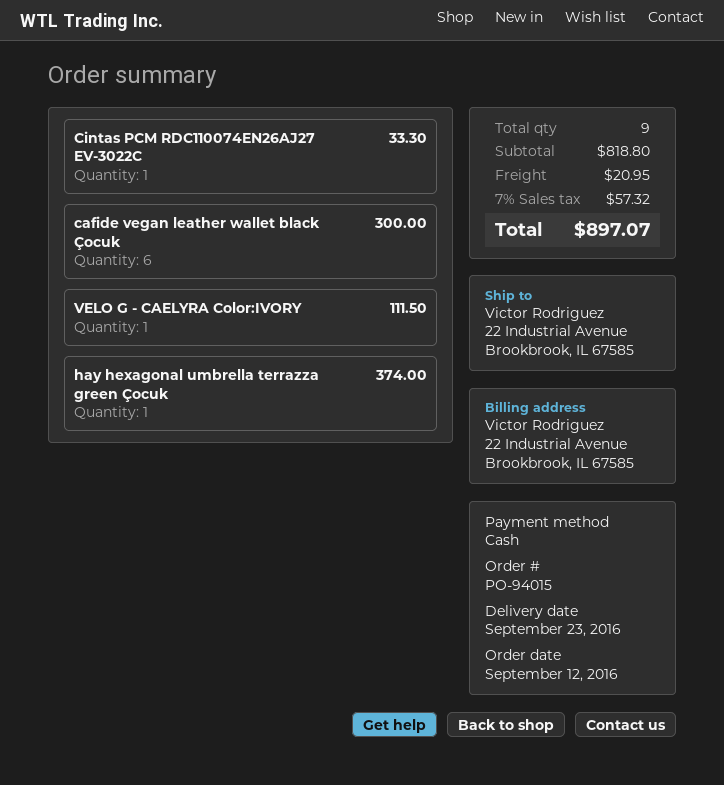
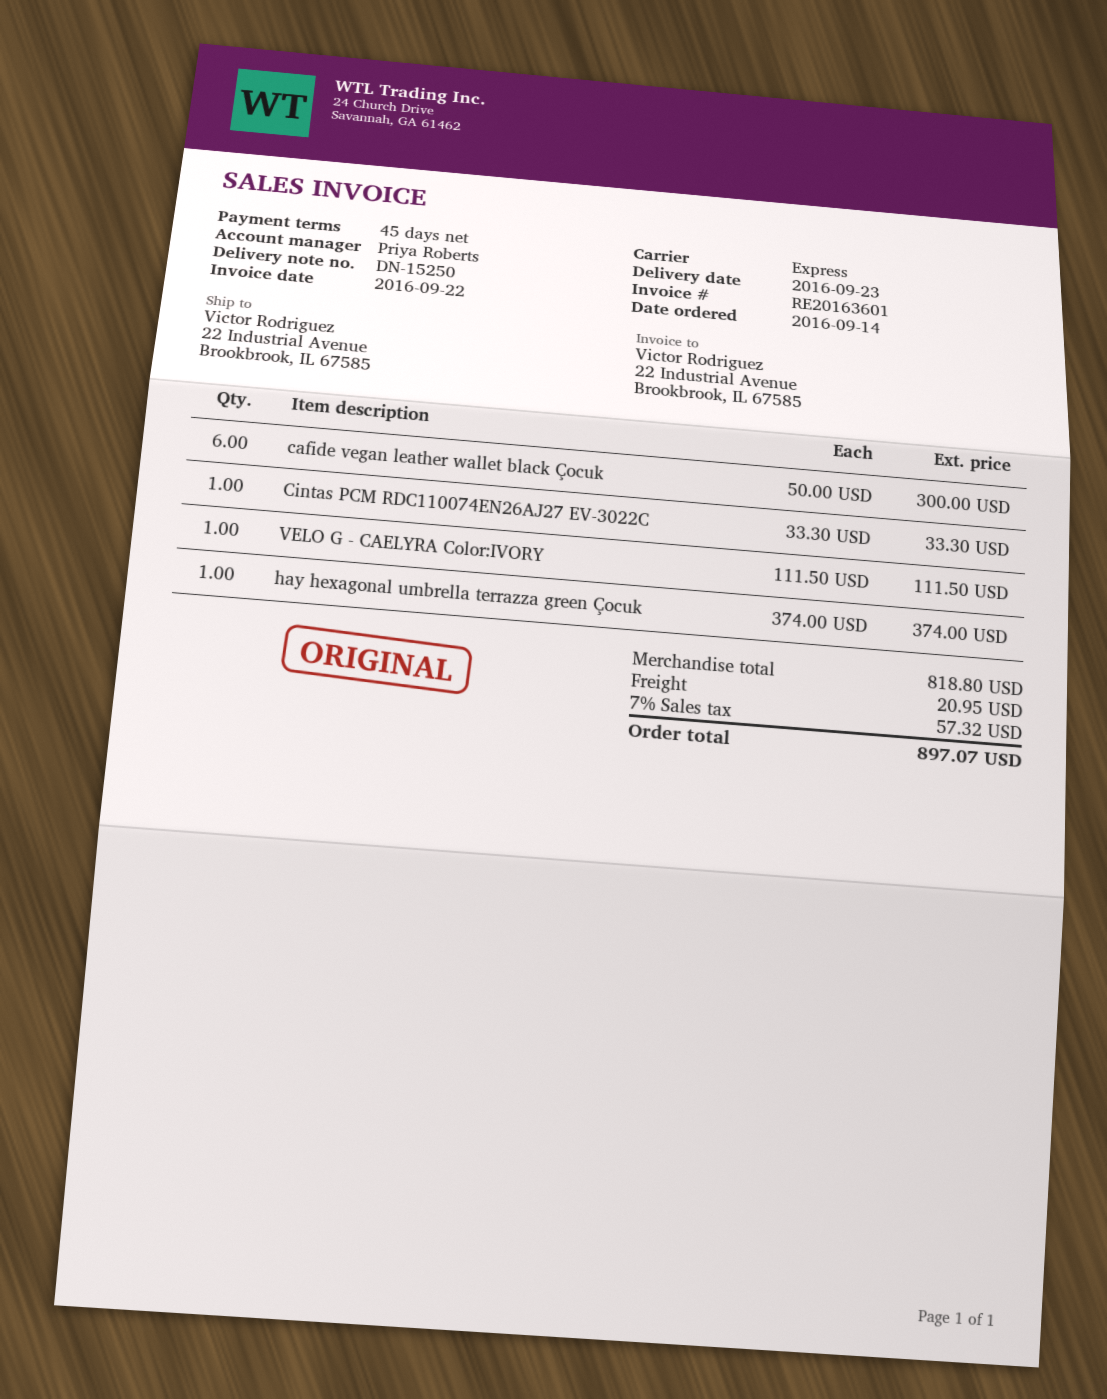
order date: 2016-09-12 -> 2016-09-14

